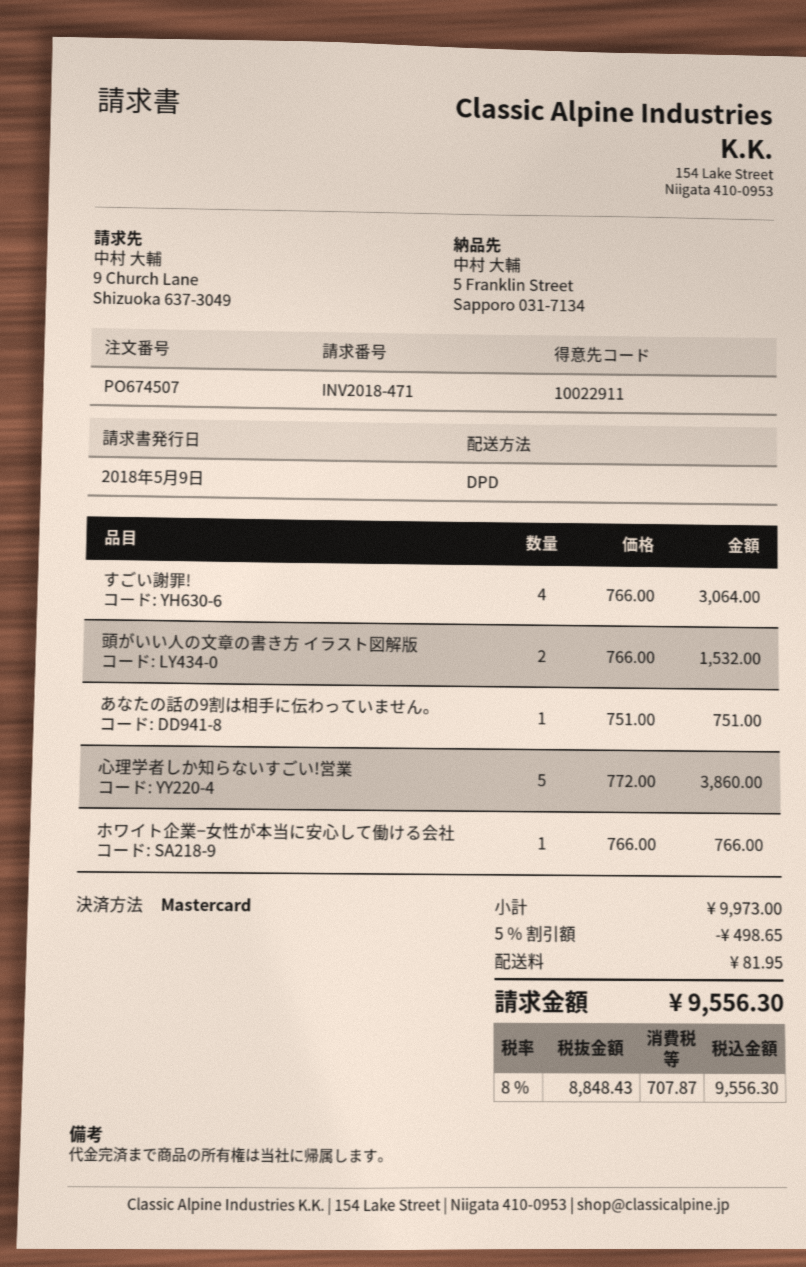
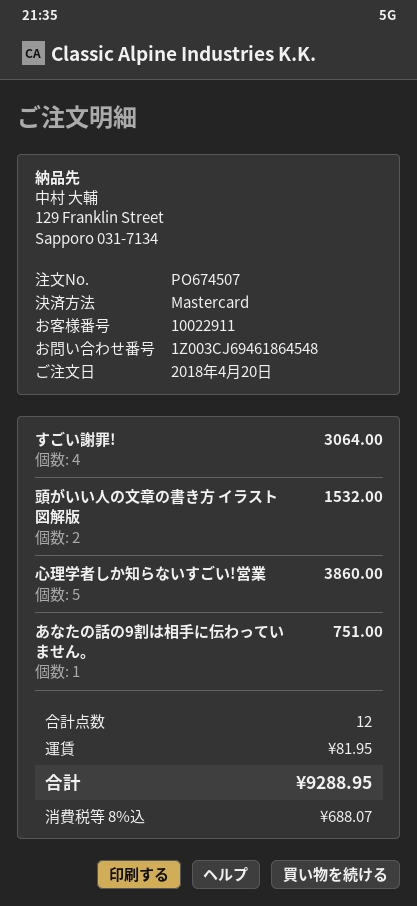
ship to: 5 Franklin Street, Sapporo 031-7134 -> 129 Franklin Street, Sapporo 031-7134
ホワイト企業−女性が本当に安心して働ける会社: 1 for 766.00 -> none
discount: 5% = 498.65 -> none
tax: 8% = 707.87 -> 8% = 688.07
total: 9556.30 -> 9288.95

